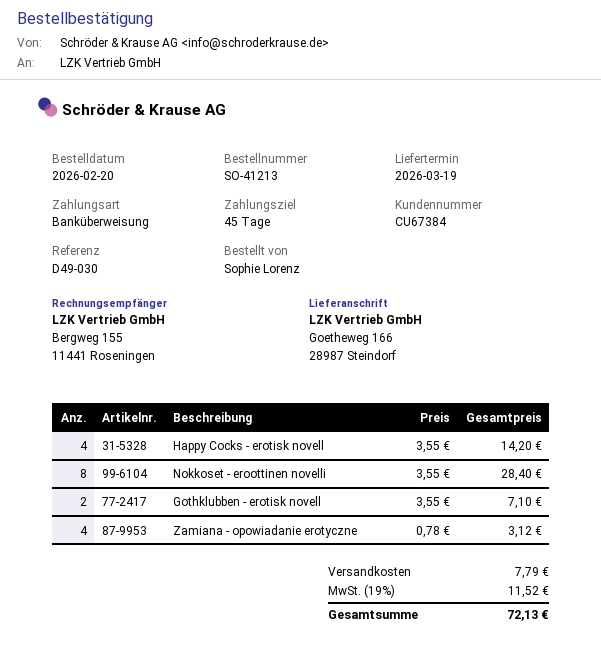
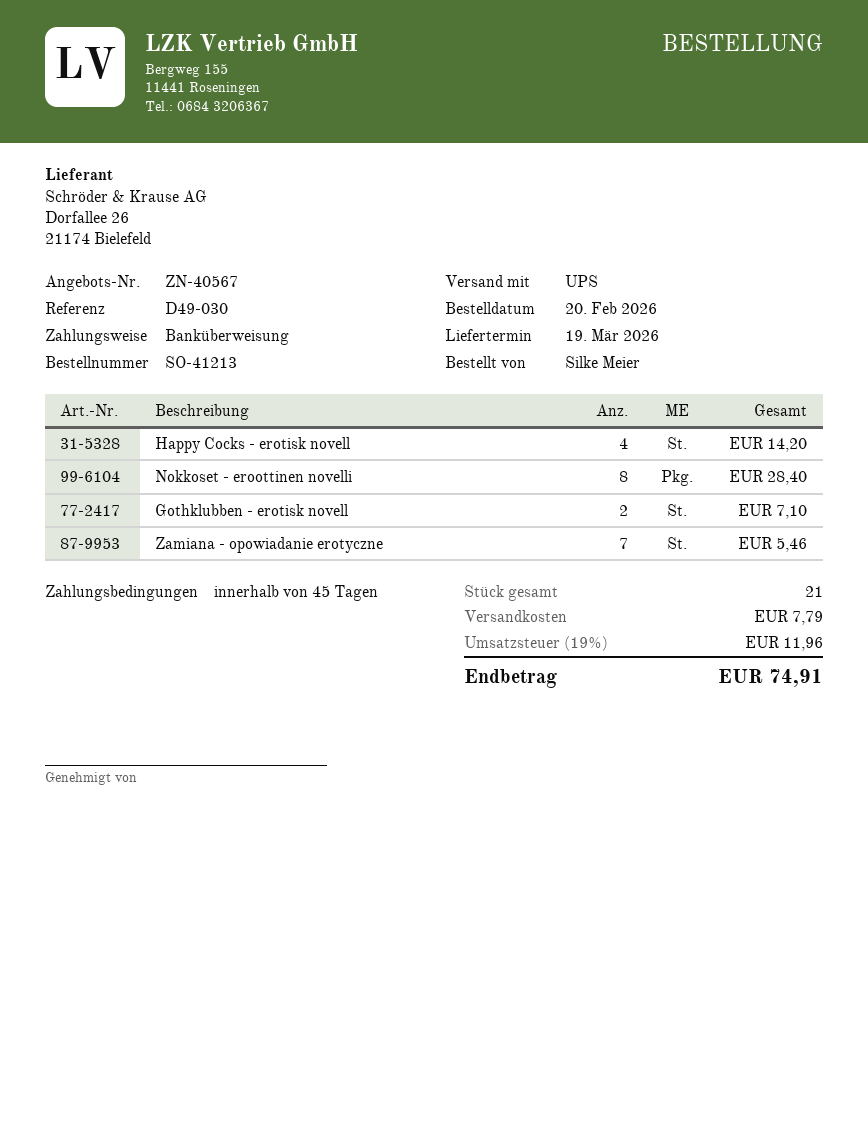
ordered by: Sophie Lorenz -> Silke Meier
Zamiana - opowiadanie erotyczne: 4 for 3.12 -> 7 for 5.46
tax: 19% = 11.52 -> 19% = 11.96
total: 72.13 -> 74.91

